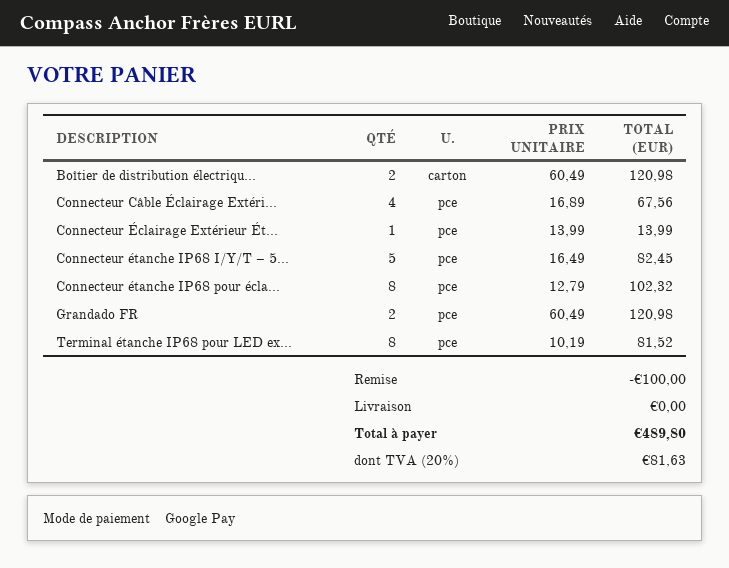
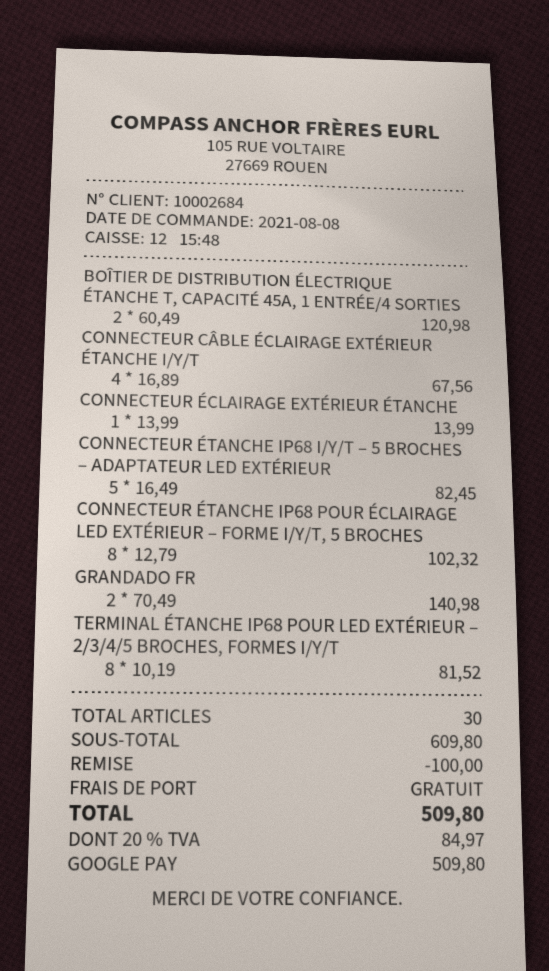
Grandado FR: 2 x 60.49 = 120.98 -> 2 x 70.49 = 140.98
tax: 20% = 81.63 -> 20% = 84.97
total: 489.80 -> 509.80

